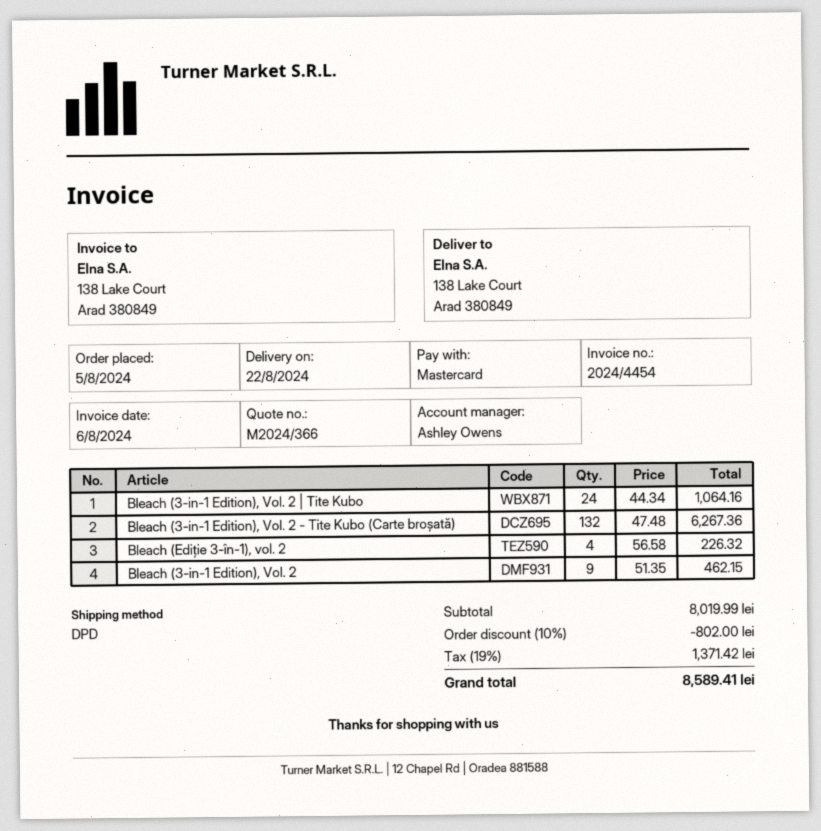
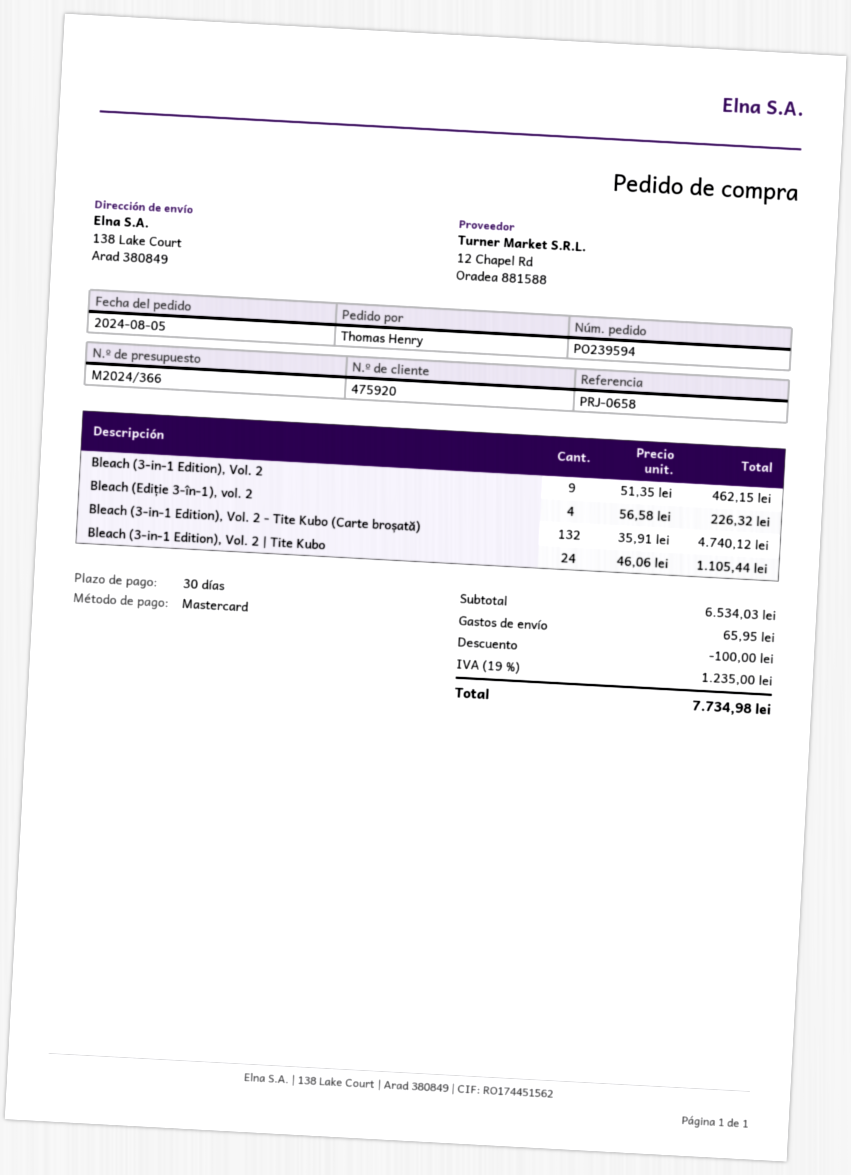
Bleach (3-in-1 Edition), Vol. 2 | Tite Kubo: 24 x 44.34 = 1064.16 -> 24 x 46.06 = 1105.44
Bleach (3-in-1 Edition), Vol. 2 - Tite Kubo (Carte broșată): 132 x 47.48 = 6267.36 -> 132 x 35.91 = 4740.12
subtotal: 8019.99 -> 6534.03
discount: 802.00 -> 100.00
shipping: none -> 65.95
tax: 19% = 1371.42 -> 19% = 1235.00
total: 8589.41 -> 7734.98

